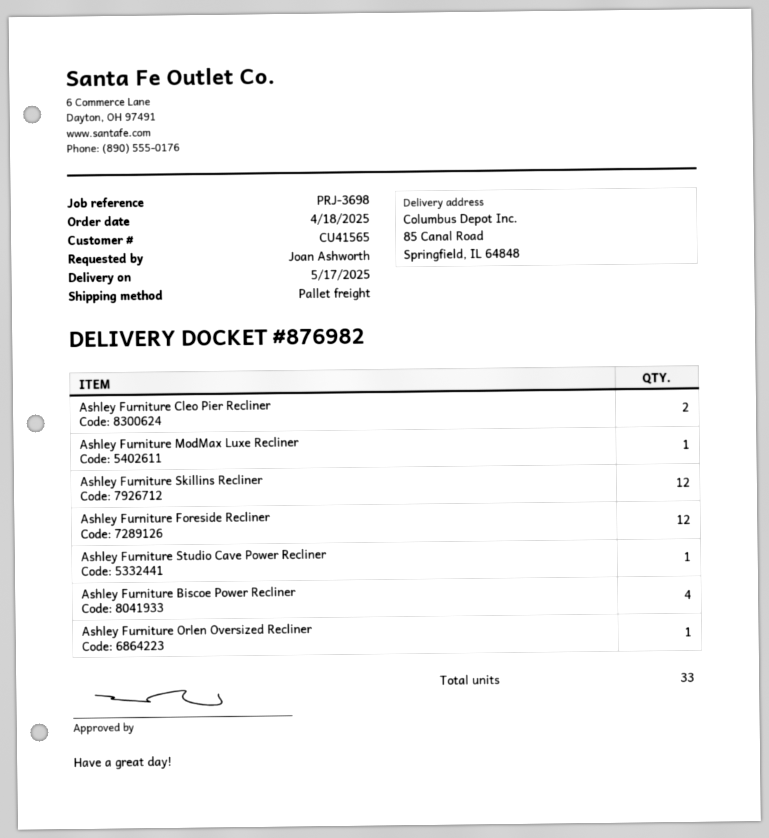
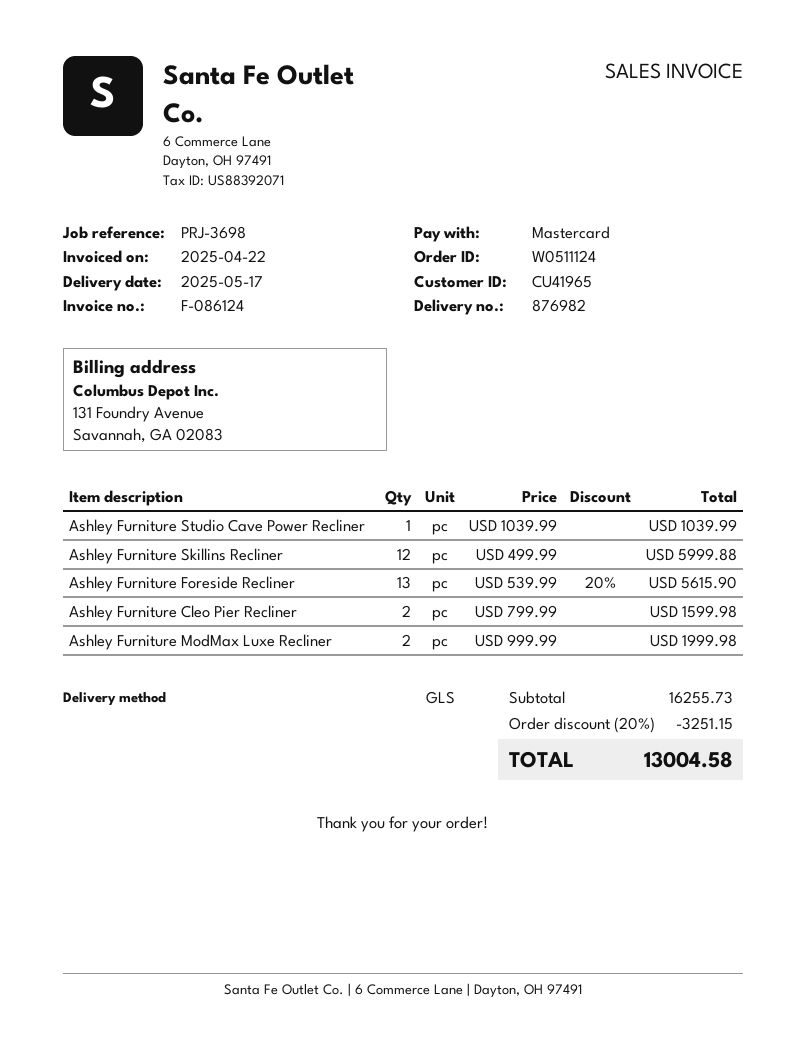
customer number: CU41565 -> CU41965
shipping method: pallet freight -> GLS
Ashley Furniture ModMax Luxe Recliner: 1 -> 2
Ashley Furniture Foreside Recliner: 12 -> 13
Ashley Furniture Biscoe Power Recliner: 4 -> none
Ashley Furniture Orlen Oversized Recliner: 1 -> none

